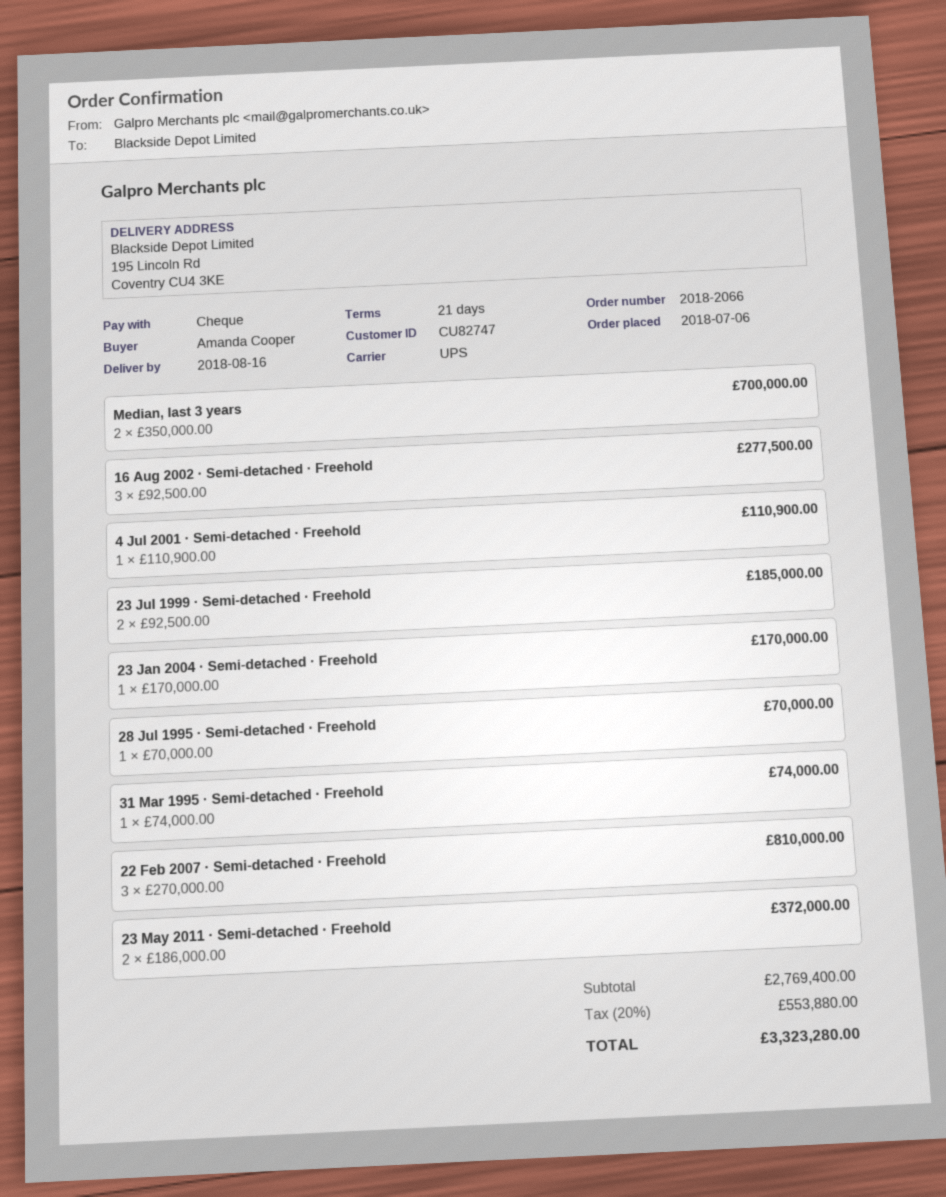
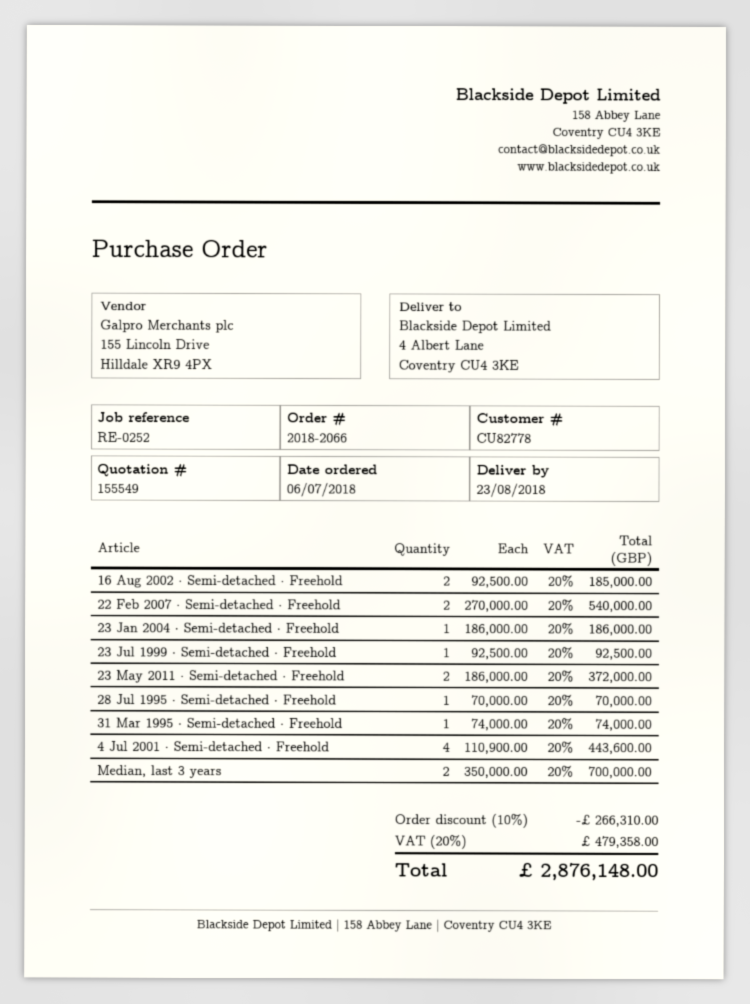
delivery date: 2018-08-16 -> 2018-08-23
customer number: CU82747 -> CU82778
ship to: 195 Lincoln Rd, Coventry CU4 3KE -> 4 Albert Lane, Coventry CU4 3KE
16 Aug 2002 · Semi-detached · Freehold: 3 x 92500.00 = 277500.00 -> 2 x 92500.00 = 185000.00
4 Jul 2001 · Semi-detached · Freehold: 1 x 110900.00 = 110900.00 -> 4 x 110900.00 = 443600.00
23 Jul 1999 · Semi-detached · Freehold: 2 x 92500.00 = 185000.00 -> 1 x 92500.00 = 92500.00
23 Jan 2004 · Semi-detached · Freehold: 1 x 170000.00 = 170000.00 -> 1 x 186000.00 = 186000.00
22 Feb 2007 · Semi-detached · Freehold: 3 x 270000.00 = 810000.00 -> 2 x 270000.00 = 540000.00
discount: none -> 10% = 266310.00
tax: 20% = 553880.00 -> 20% = 479358.00
total: 3323280.00 -> 2876148.00

